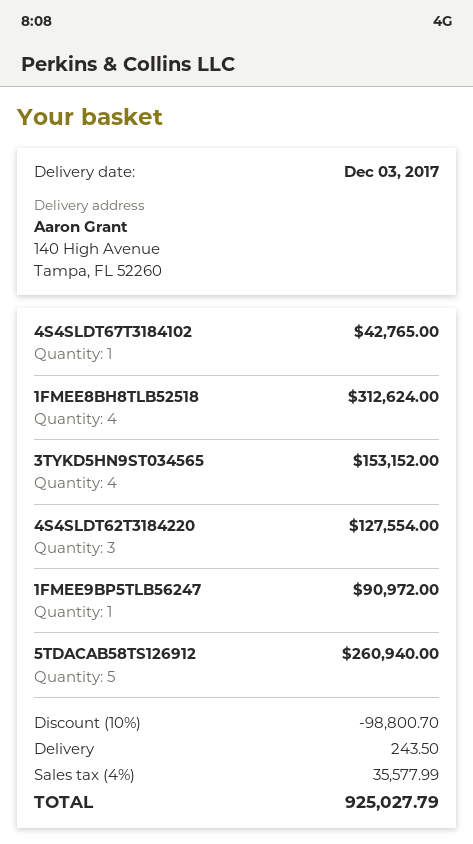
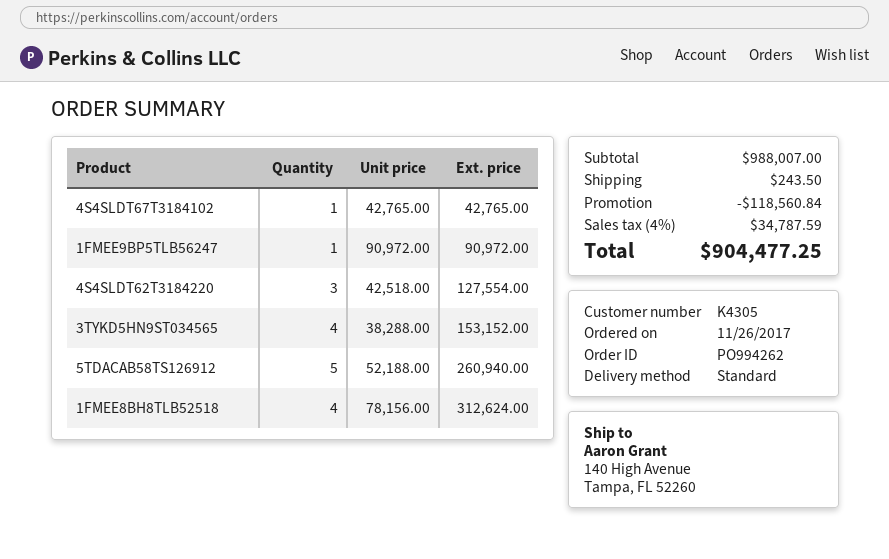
discount: 98800.70 -> 118560.84
tax: 4% = 35577.99 -> 4% = 34787.59
total: 925027.79 -> 904477.25

